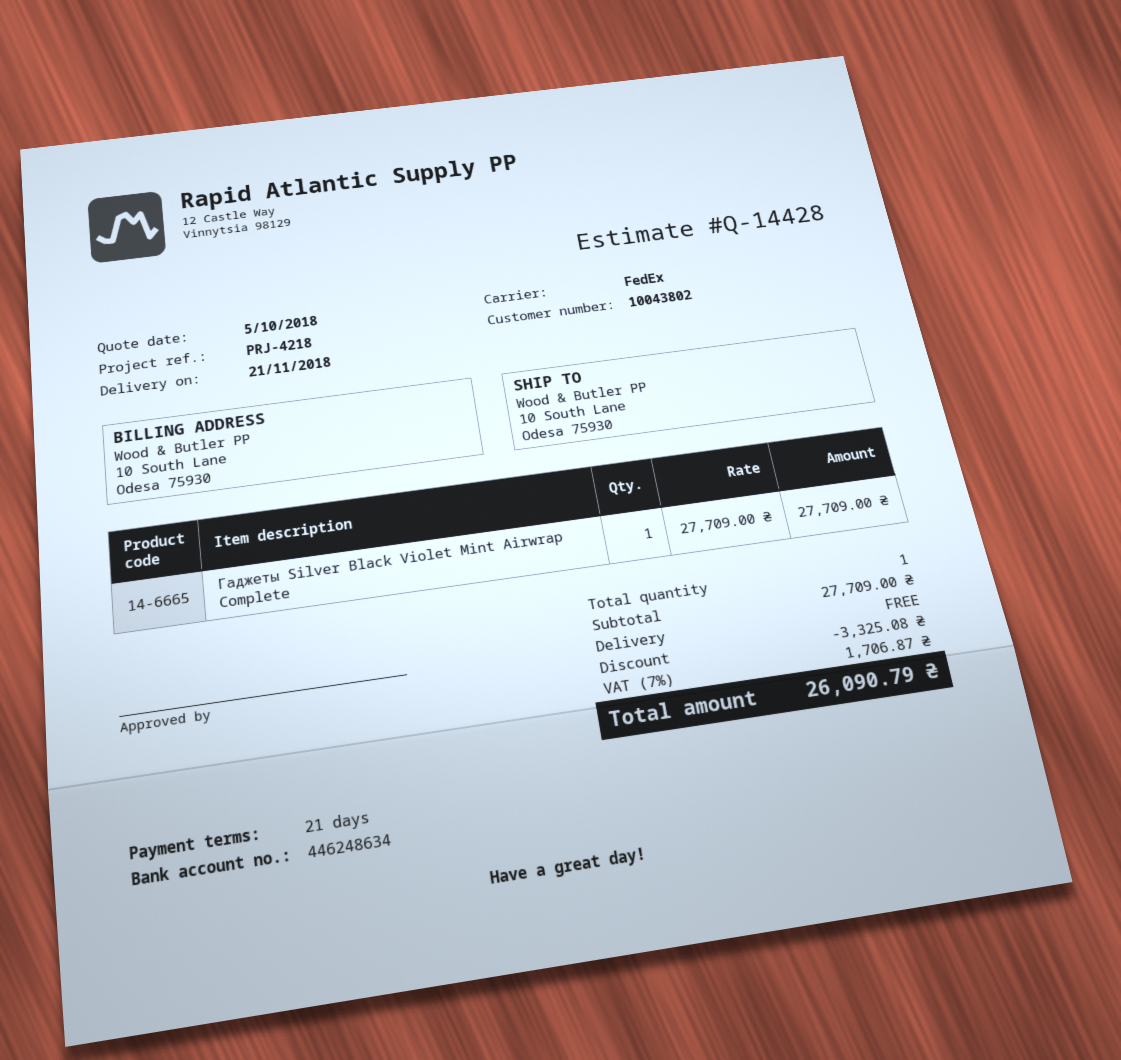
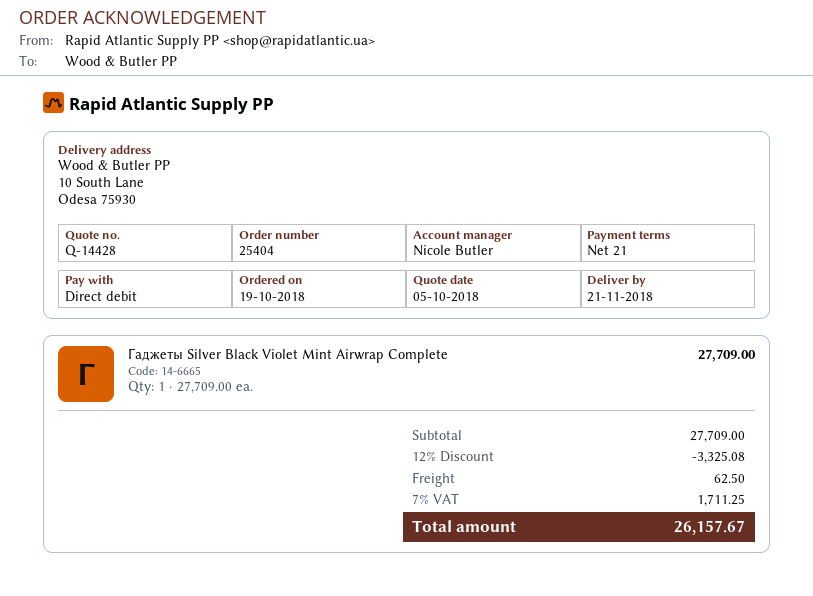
shipping: 0.00 -> 62.50
tax: 7% = 1706.87 -> 7% = 1711.25
total: 26090.79 -> 26157.67

